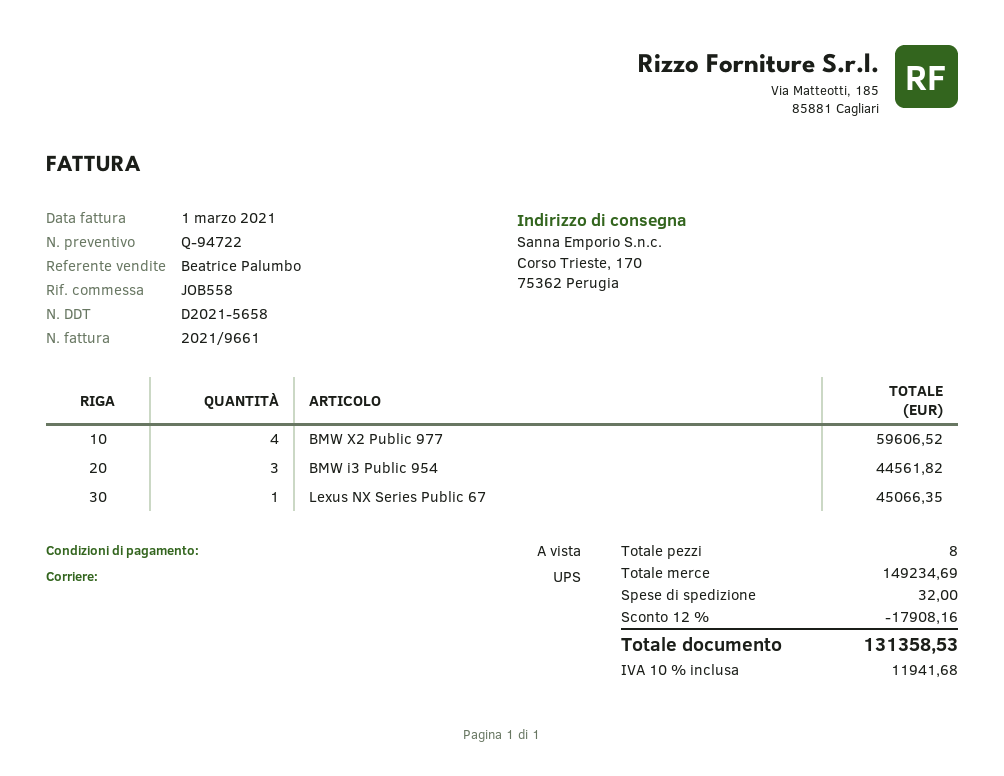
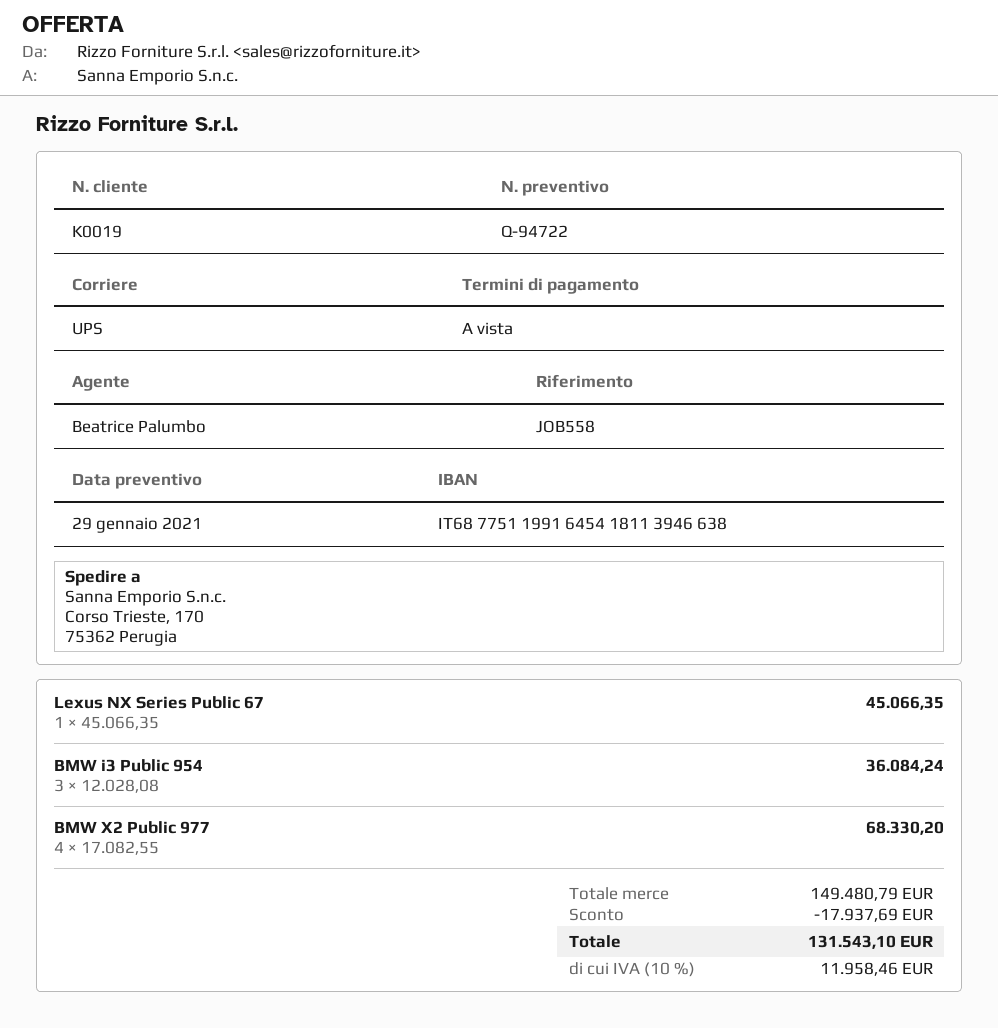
BMW X2 Public 977: 4 for 59606.52 -> 4 for 68330.20
BMW i3 Public 954: 3 for 44561.82 -> 3 for 36084.24
subtotal: 149234.69 -> 149480.79
discount: 17908.16 -> 17937.69
shipping: 32.00 -> none
tax: 10% = 11941.68 -> 10% = 11958.46
total: 131358.53 -> 131543.10

